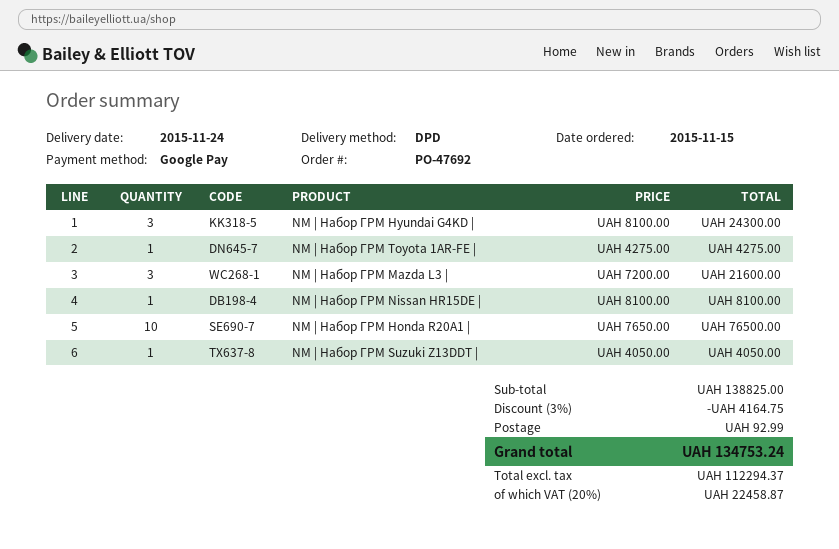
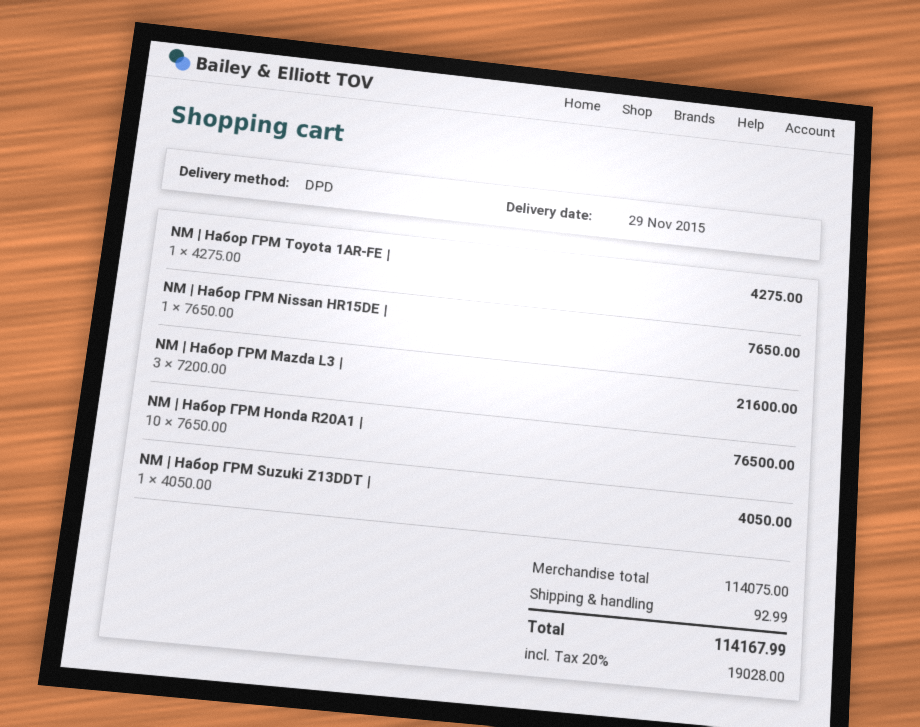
delivery date: 2015-11-24 -> 2015-11-29
NM | Набор ГРМ Hyundai G4KD |: 3 x 8100.00 = 24300.00 -> none
NM | Набор ГРМ Nissan HR15DE |: 1 x 8100.00 = 8100.00 -> 1 x 7650.00 = 7650.00
subtotal: 138825.00 -> 114075.00
discount: 3% = 4164.75 -> none
tax: 20% = 22458.87 -> 20% = 19028.00
total: 134753.24 -> 114167.99

